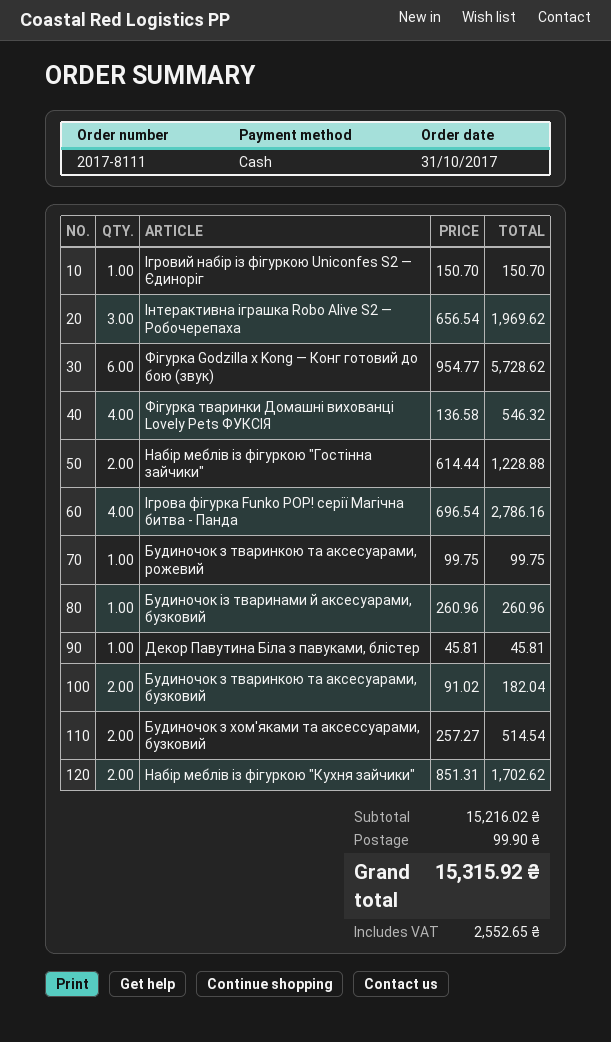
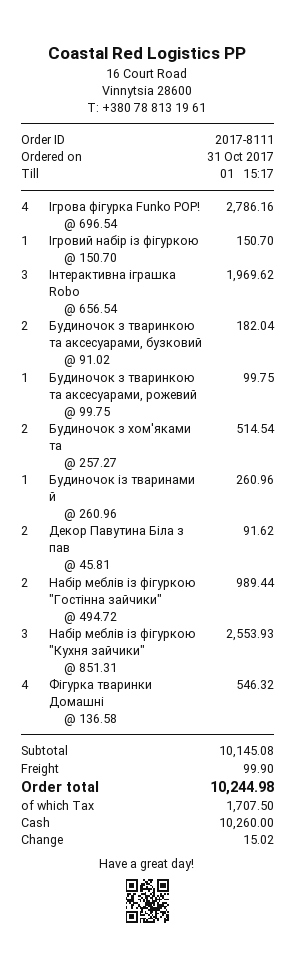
Фігурка Godzilla x Kong — Конг готовий до бою (звук): 6 x 954.77 = 5728.62 -> none
Набір меблів із фігуркою "Гостінна зайчики": 2 x 614.44 = 1228.88 -> 2 x 494.72 = 989.44
Декор Павутина Біла з павуками, блістер: 1 x 45.81 = 45.81 -> 2 x 45.81 = 91.62
Набір меблів із фігуркою "Кухня зайчики": 2 x 851.31 = 1702.62 -> 3 x 851.31 = 2553.93
subtotal: 15216.02 -> 10145.08
tax: 2552.65 -> 1707.50
total: 15315.92 -> 10244.98

